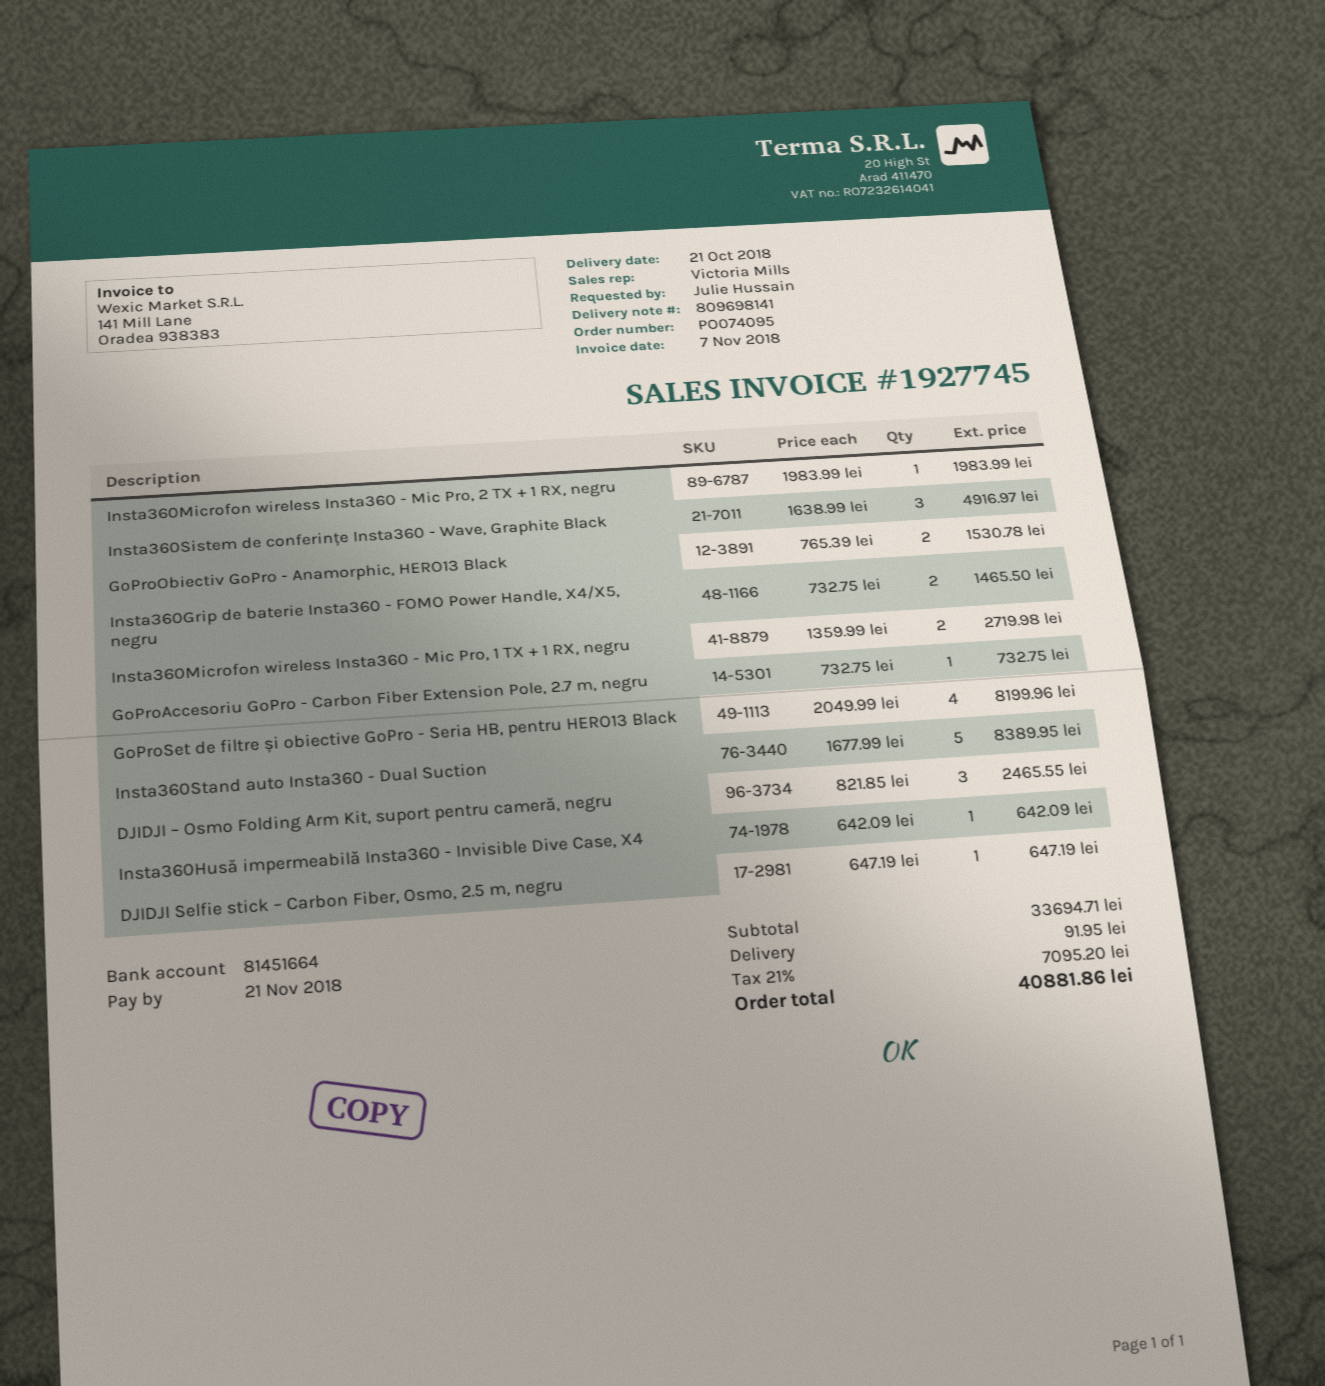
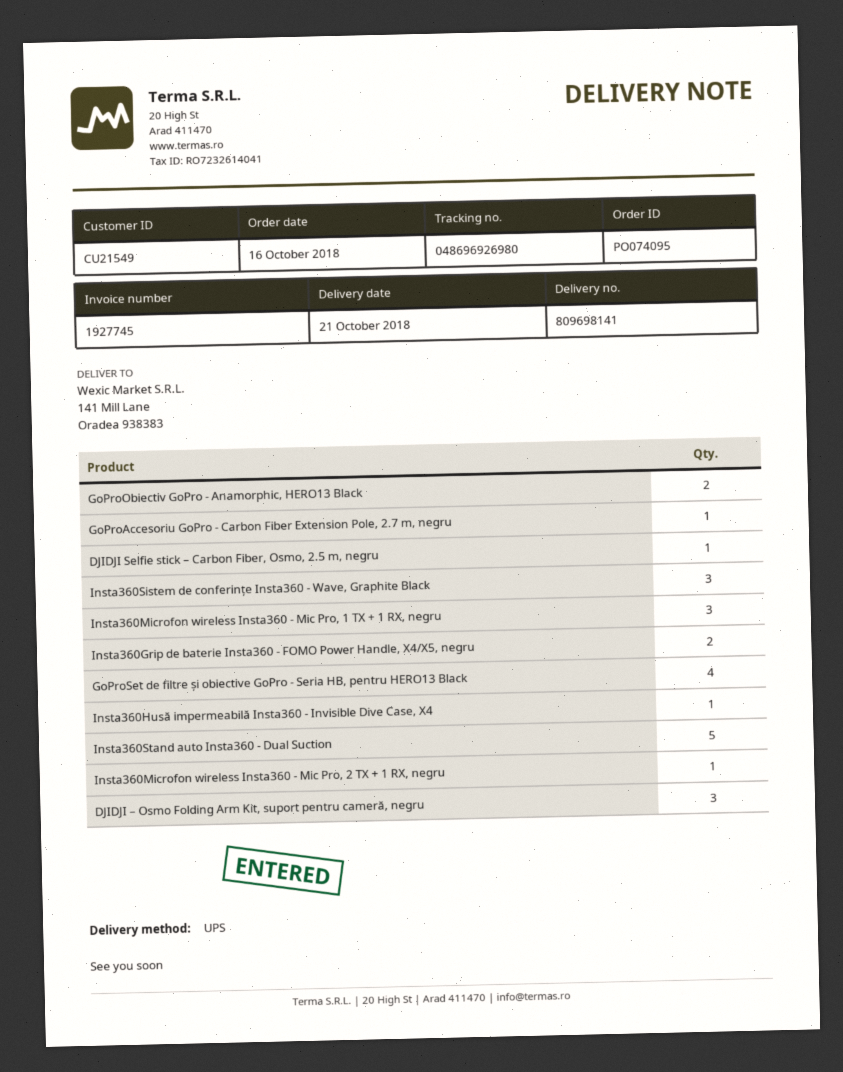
Insta360Microfon wireless Insta360 - Mic Pro, 1 TX + 1 RX, negru: 2 -> 3

